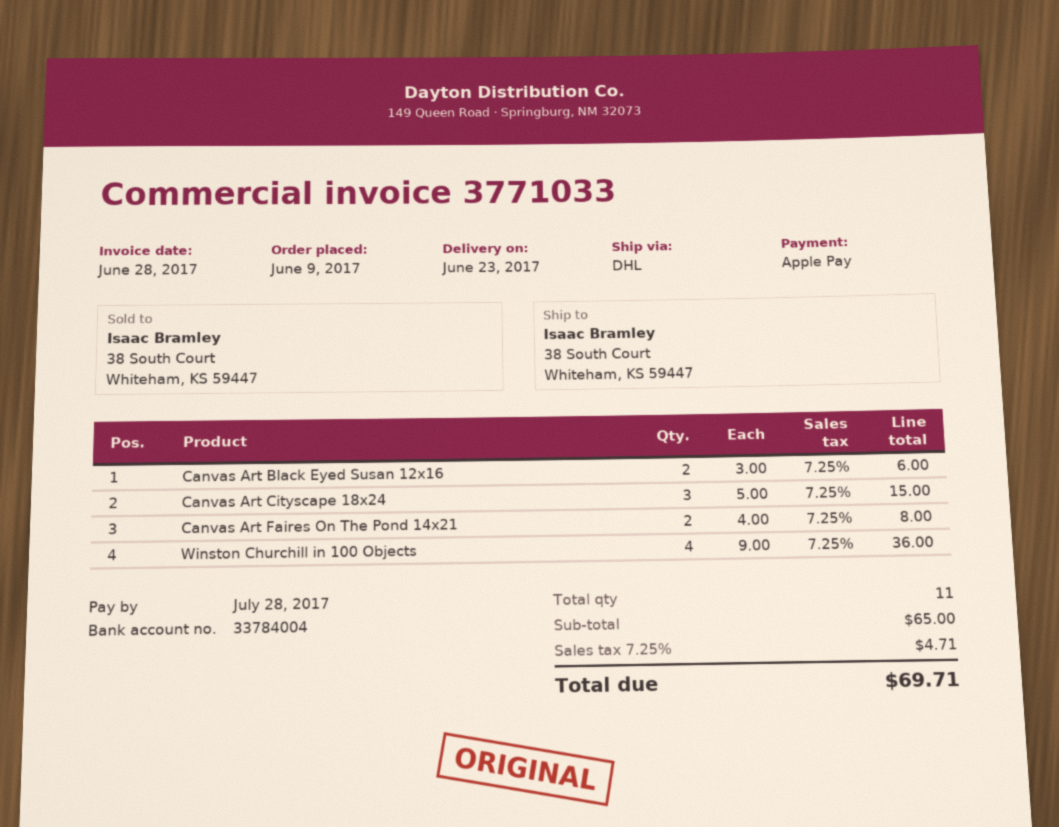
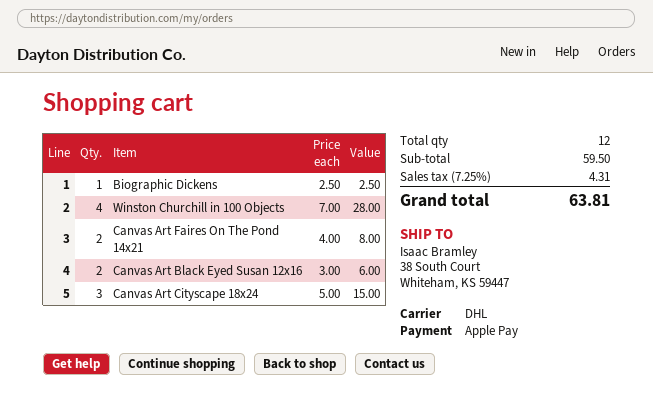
Winston Churchill in 100 Objects: 4 x 9.00 = 36.00 -> 4 x 7.00 = 28.00
Biographic Dickens: none -> 1 x 2.50 = 2.50
total quantity: 11 -> 12
subtotal: 65.00 -> 59.50
tax: 7.25% = 4.71 -> 7.25% = 4.31
total: 69.71 -> 63.81

